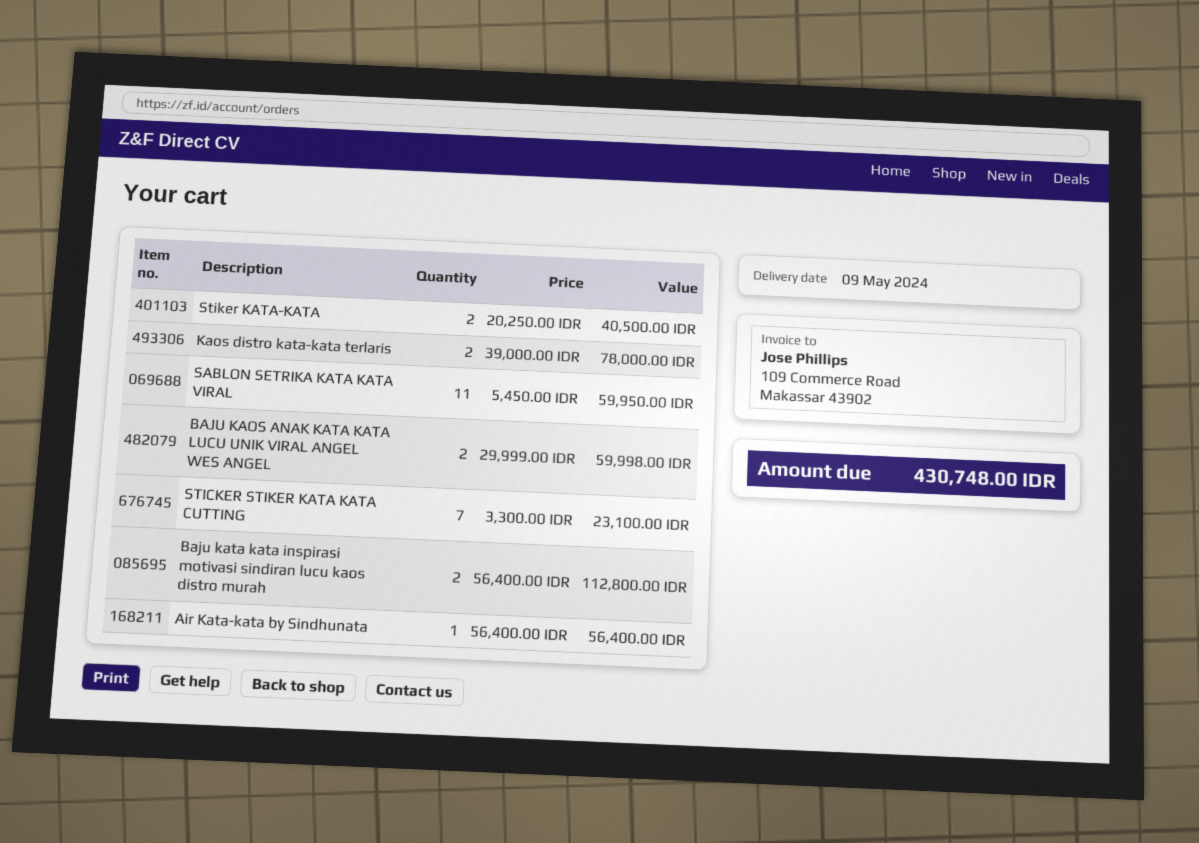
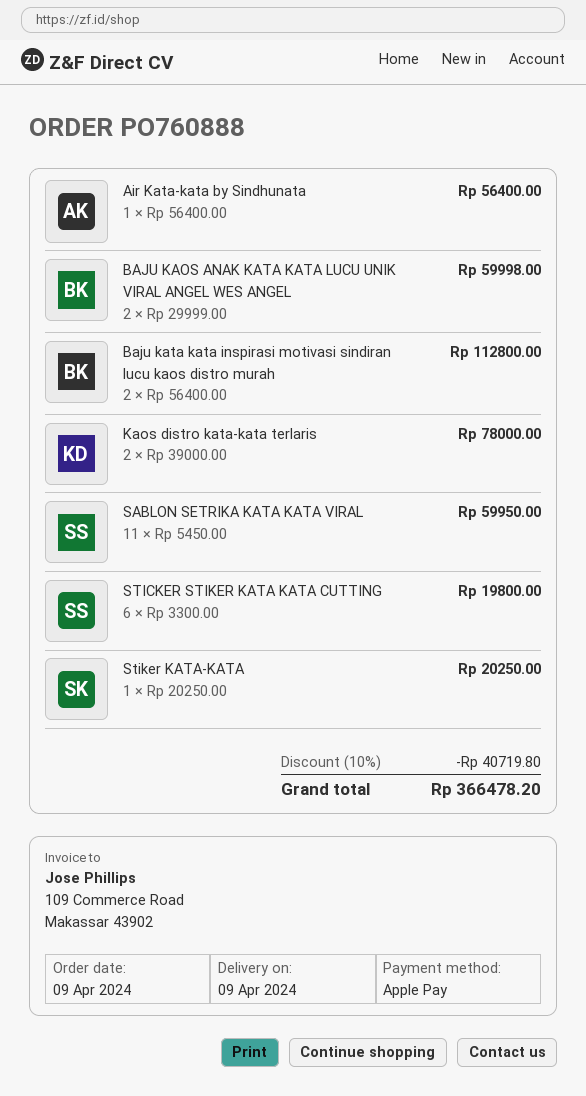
delivery date: 2024-05-09 -> 2024-04-09
Stiker KATA-KATA: 2 x 20250.00 = 40500.00 -> 1 x 20250.00 = 20250.00
STICKER STIKER KATA KATA CUTTING: 7 x 3300.00 = 23100.00 -> 6 x 3300.00 = 19800.00
discount: none -> 10% = 40719.80
total: 430748.00 -> 366478.20

